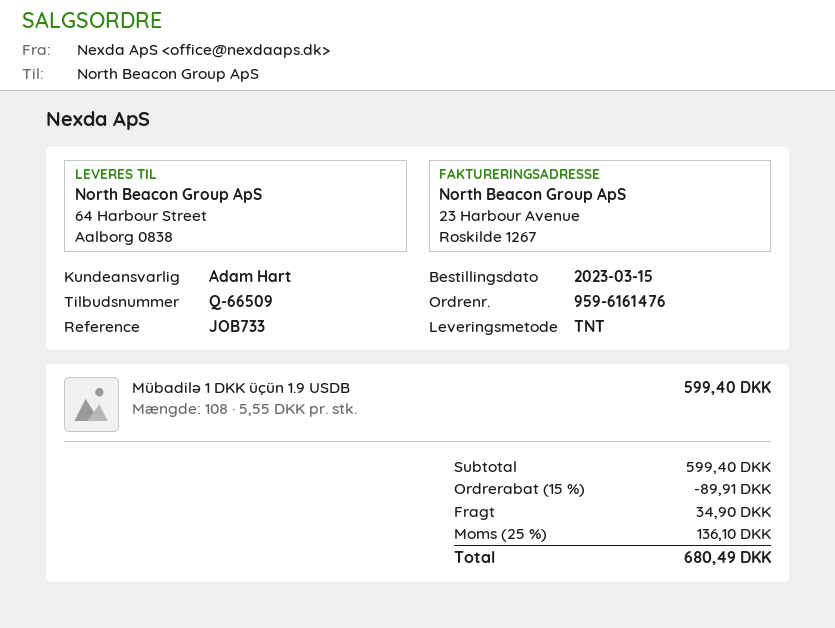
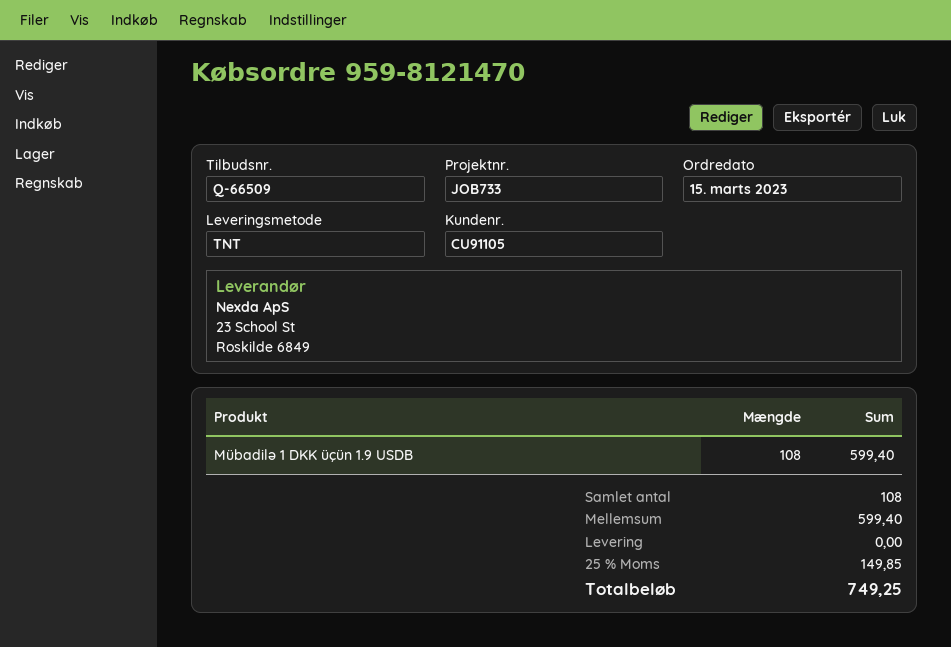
order number: 959-6161476 -> 959-8121470
discount: 15% = 89.91 -> none
shipping: 34.90 -> 0.00
tax: 25% = 136.10 -> 25% = 149.85
total: 680.49 -> 749.25

